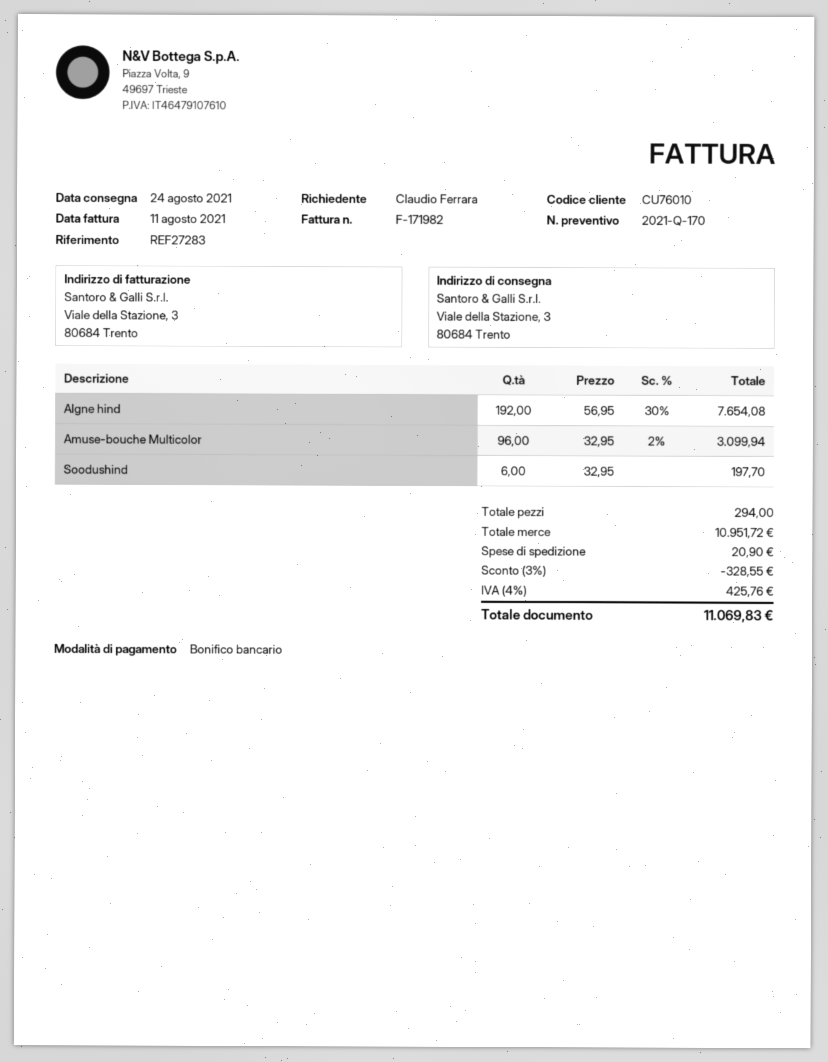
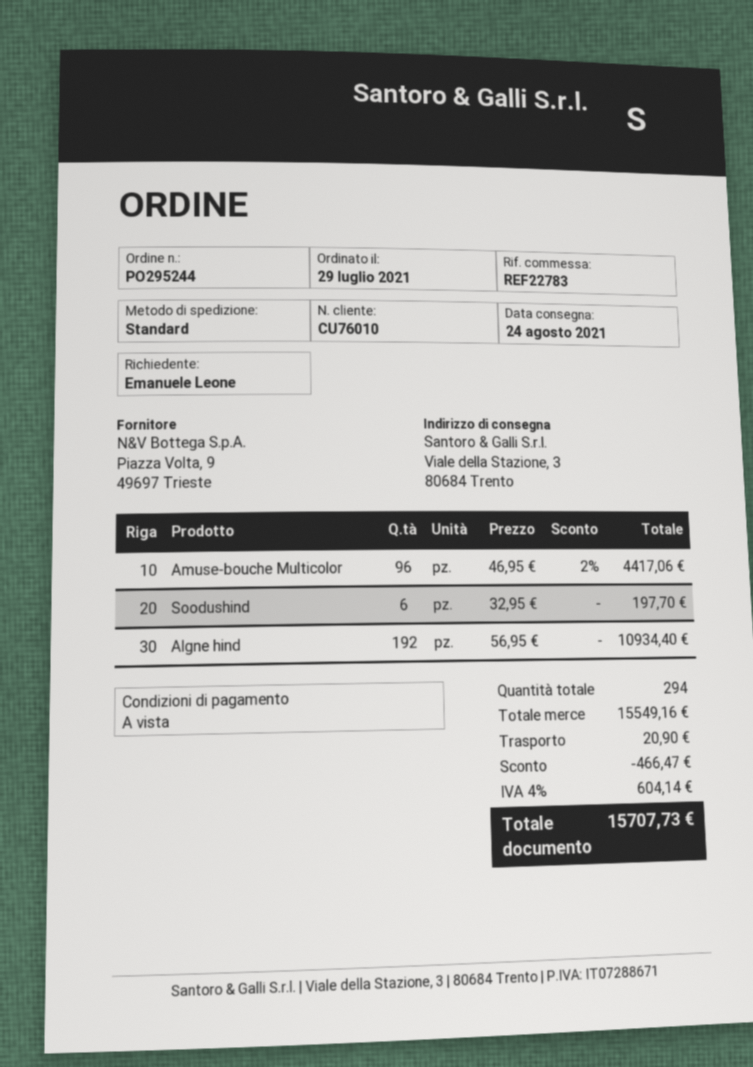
reference: REF27283 -> REF22783
ordered by: Claudio Ferrara -> Emanuele Leone
Algne hind: 192 x 56.95 - 30% = 7654.08 -> 192 x 56.95 = 10934.40
Amuse-bouche Multicolor: 96 x 32.95 - 2% = 3099.94 -> 96 x 46.95 - 2% = 4417.06
subtotal: 10951.72 -> 15549.16
discount: 328.55 -> 466.47
tax: 4% = 425.76 -> 4% = 604.14
total: 11069.83 -> 15707.73

